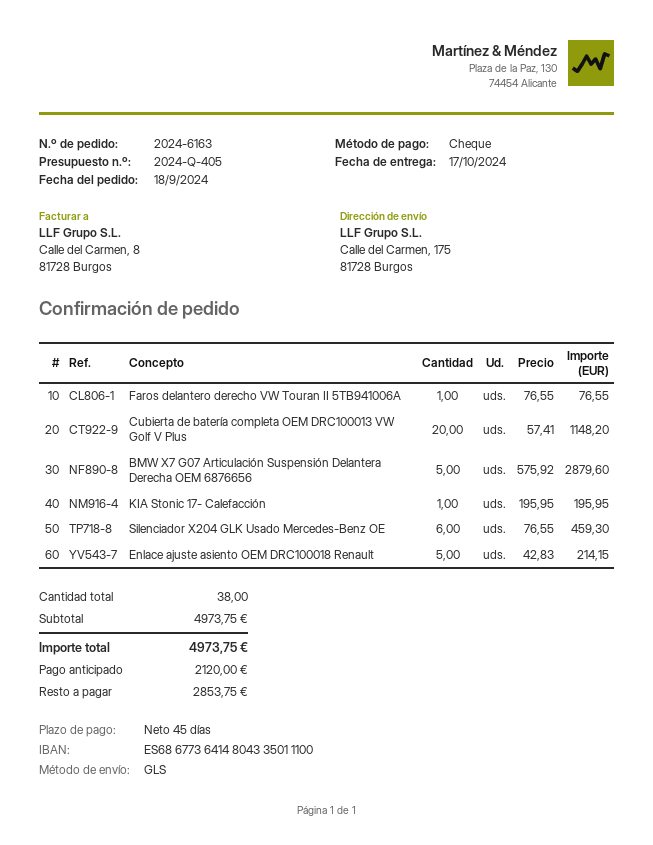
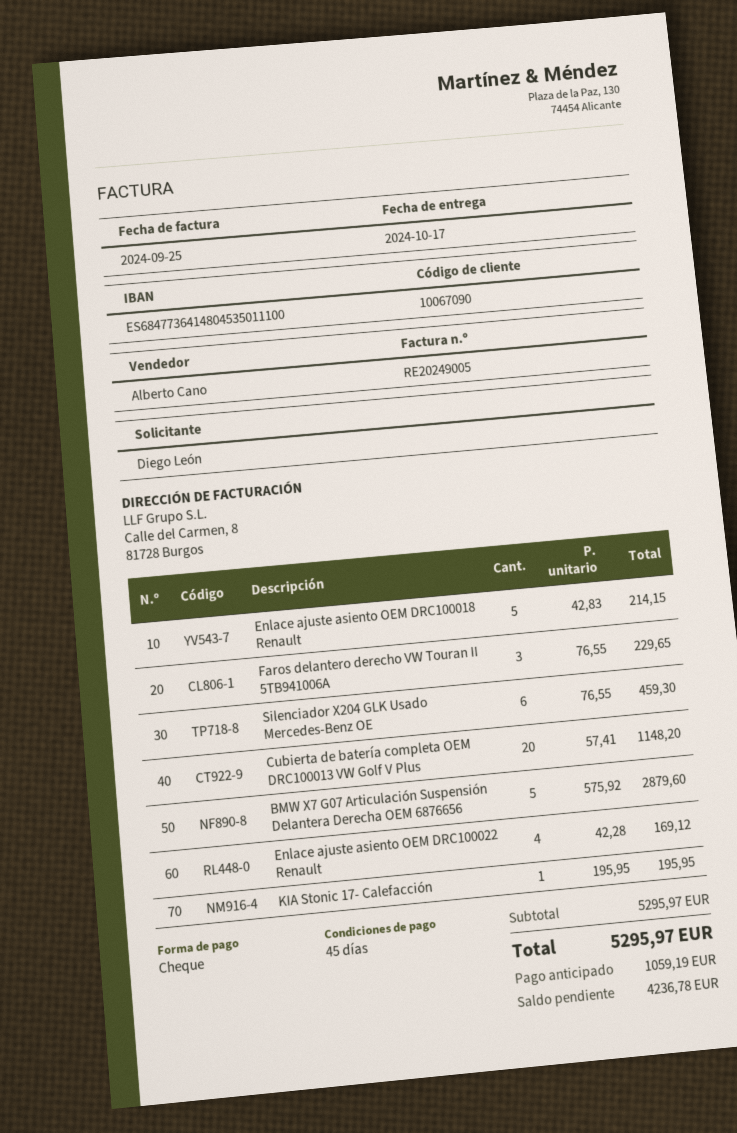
bank account: ES6867736414804335011100 -> ES6847736414804535011100
Faros delantero derecho VW Touran II 5TB941006A: 1 x 76.55 = 76.55 -> 3 x 76.55 = 229.65
Enlace ajuste asiento OEM DRC100022 Renault: none -> 4 x 42.28 = 169.12
subtotal: 4973.75 -> 5295.97
total: 4973.75 -> 5295.97
deposit: 2120.00 -> 1059.19
balance: 2853.75 -> 4236.78

